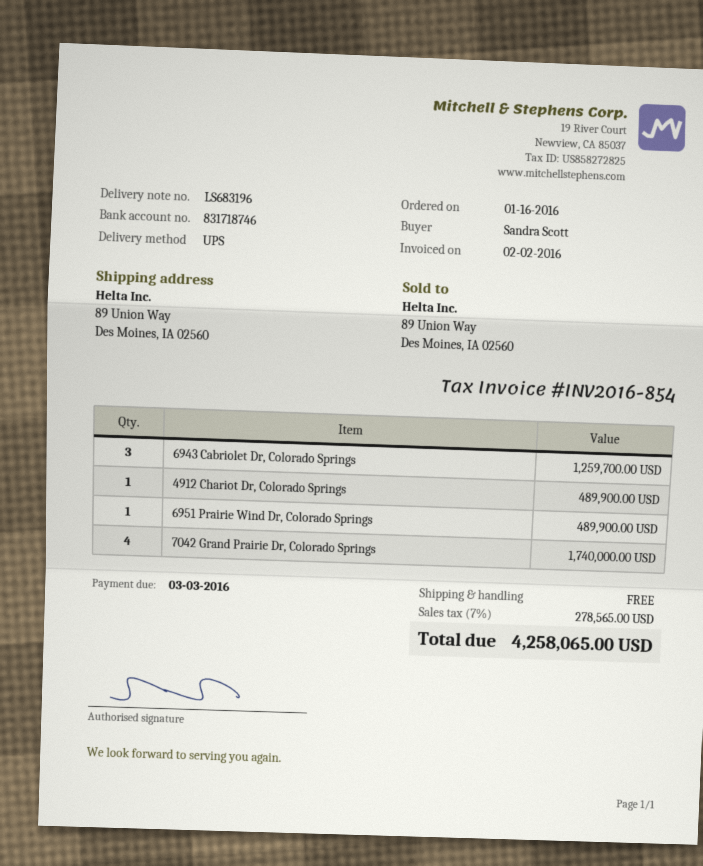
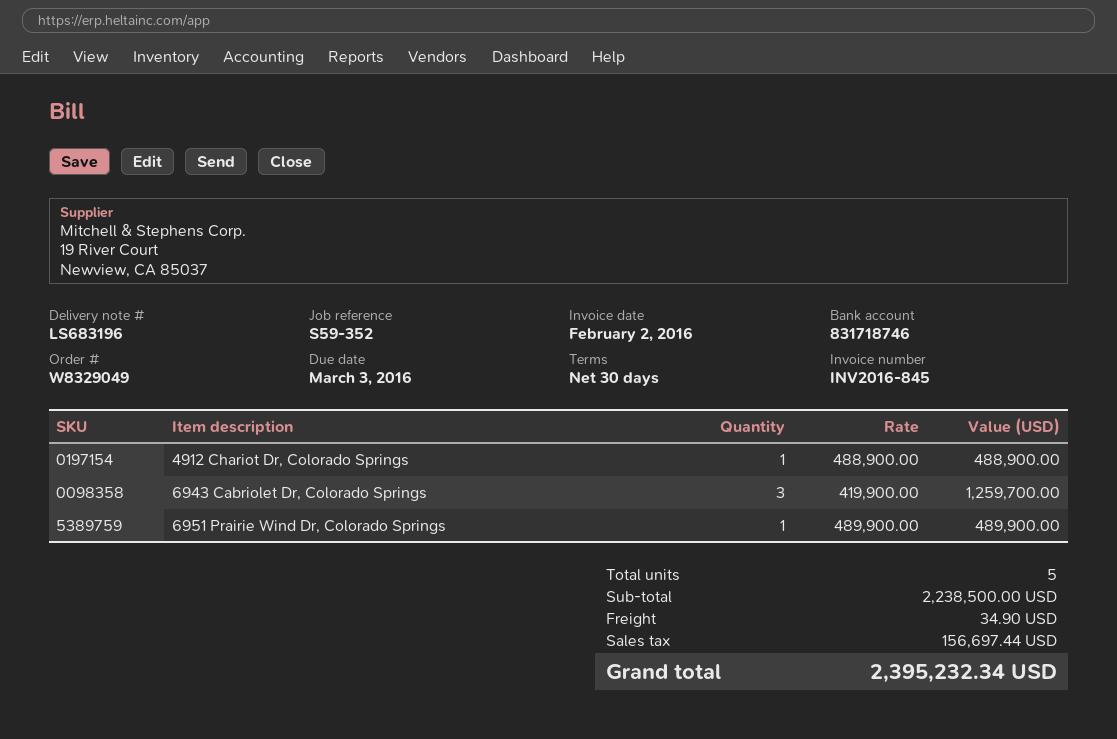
invoice number: INV2016-854 -> INV2016-845
4912 Chariot Dr, Colorado Springs: 1 for 489900.00 -> 1 for 488900.00
7042 Grand Prairie Dr, Colorado Springs: 4 for 1740000.00 -> none
shipping: 0.00 -> 34.90
tax: 278565.00 -> 156697.44
total: 4258065.00 -> 2395232.34

